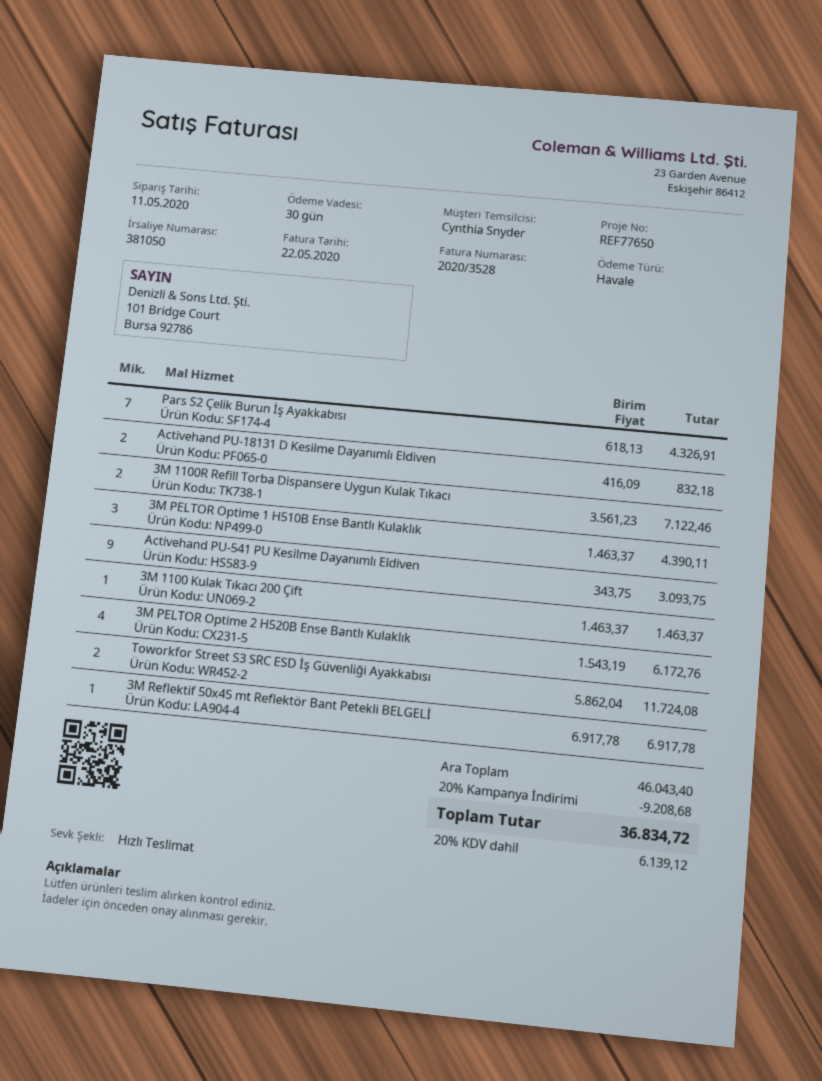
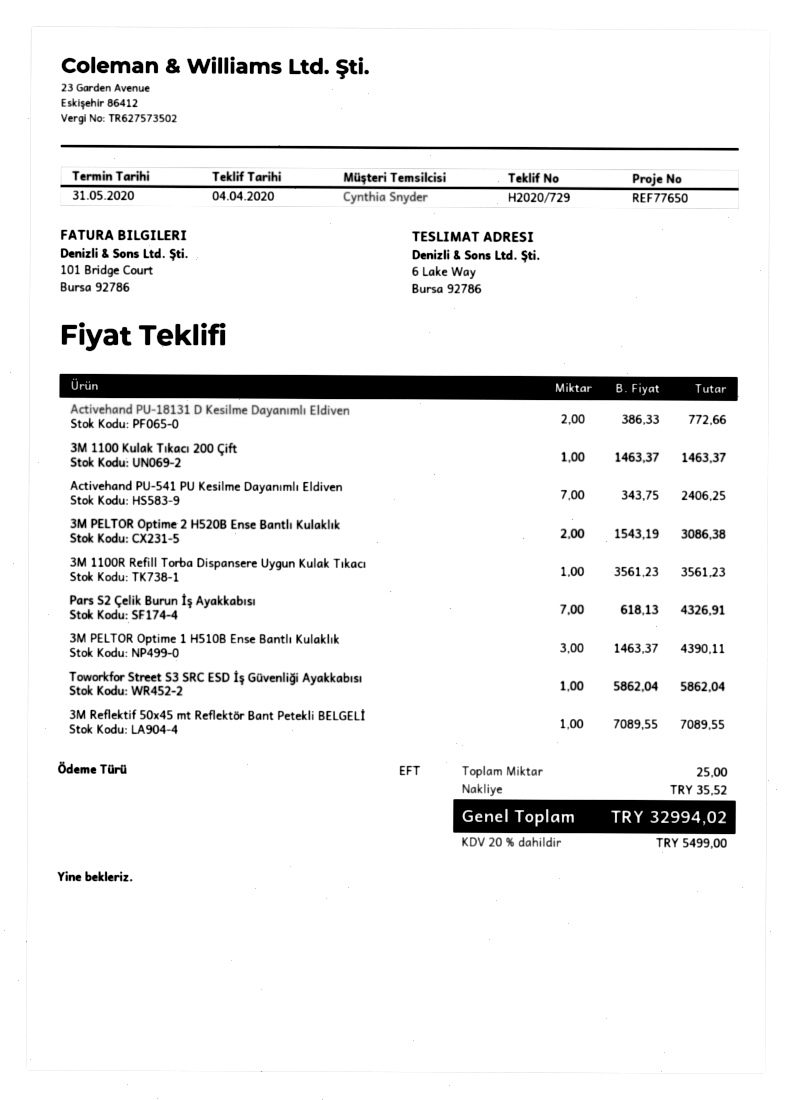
Activehand PU-18131 D Kesilme Dayanımlı Eldiven: 2 x 416.09 = 832.18 -> 2 x 386.33 = 772.66
3M 1100R Refill Torba Dispansere Uygun Kulak Tıkacı: 2 x 3561.23 = 7122.46 -> 1 x 3561.23 = 3561.23
Activehand PU-541 PU Kesilme Dayanımlı Eldiven: 9 x 343.75 = 3093.75 -> 7 x 343.75 = 2406.25
3M PELTOR Optime 2 H520B Ense Bantlı Kulaklık: 4 x 1543.19 = 6172.76 -> 2 x 1543.19 = 3086.38
Toworkfor Street S3 SRC ESD İş Güvenliği Ayakkabısı: 2 x 5862.04 = 11724.08 -> 1 x 5862.04 = 5862.04
3M Reflektif 50x45 mt Reflektör Bant Petekli BELGELİ: 1 x 6917.78 = 6917.78 -> 1 x 7089.55 = 7089.55
discount: 20% = 9208.68 -> none
shipping: none -> 35.52
tax: 20% = 6139.12 -> 20% = 5499.00
total: 36834.72 -> 32994.02

